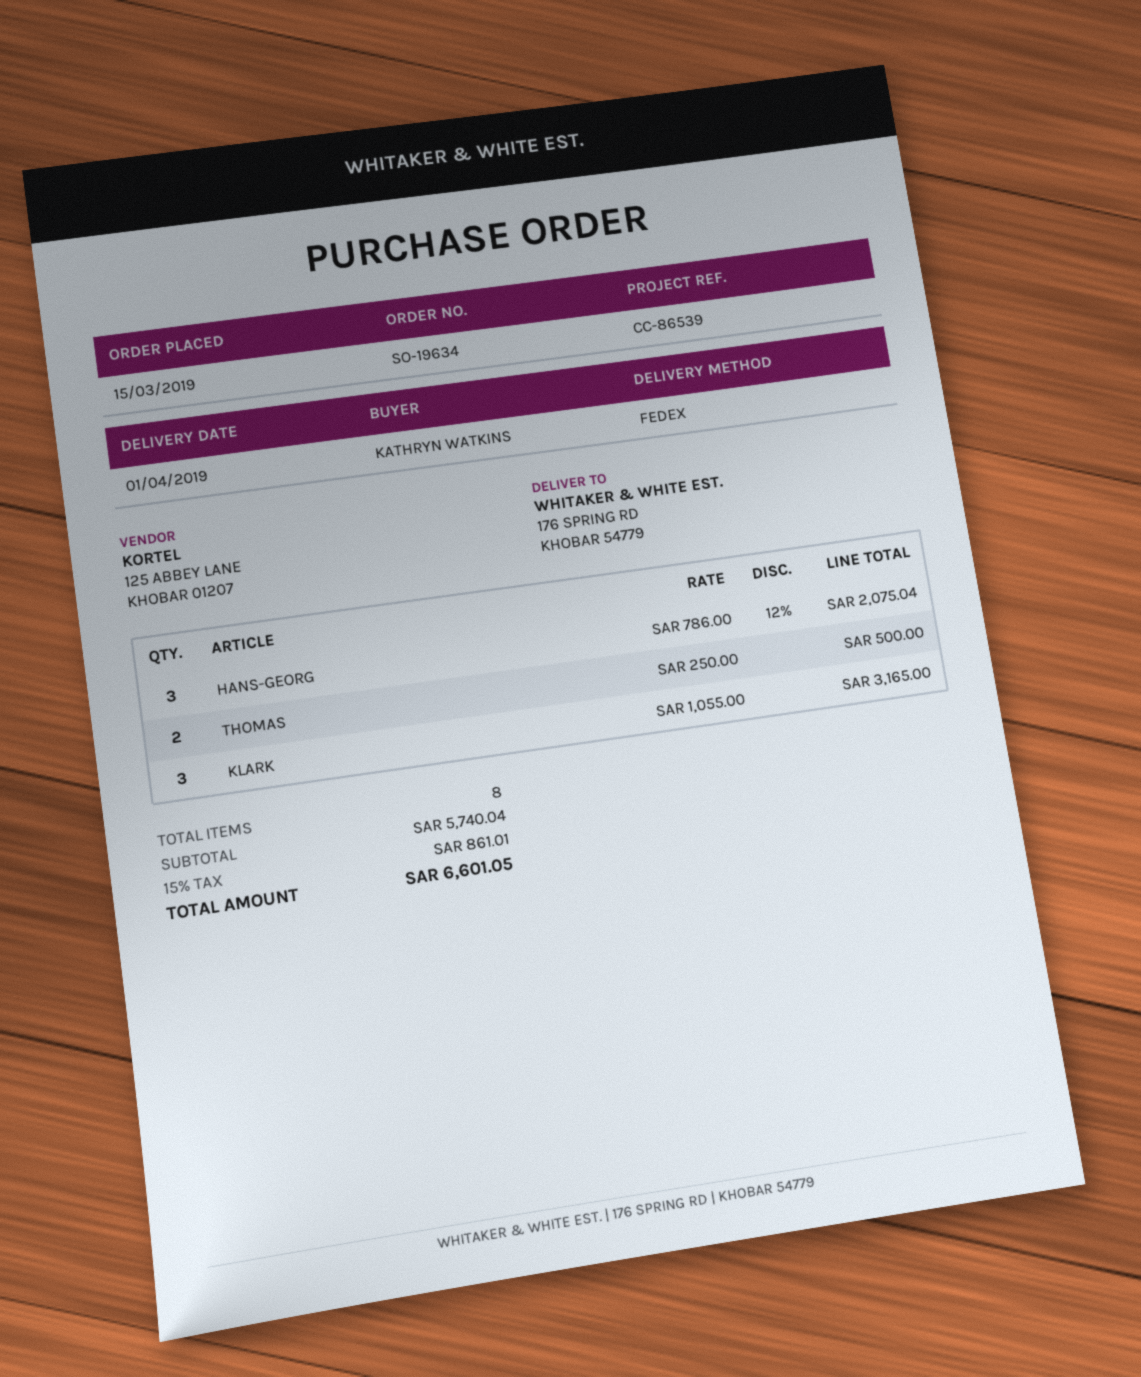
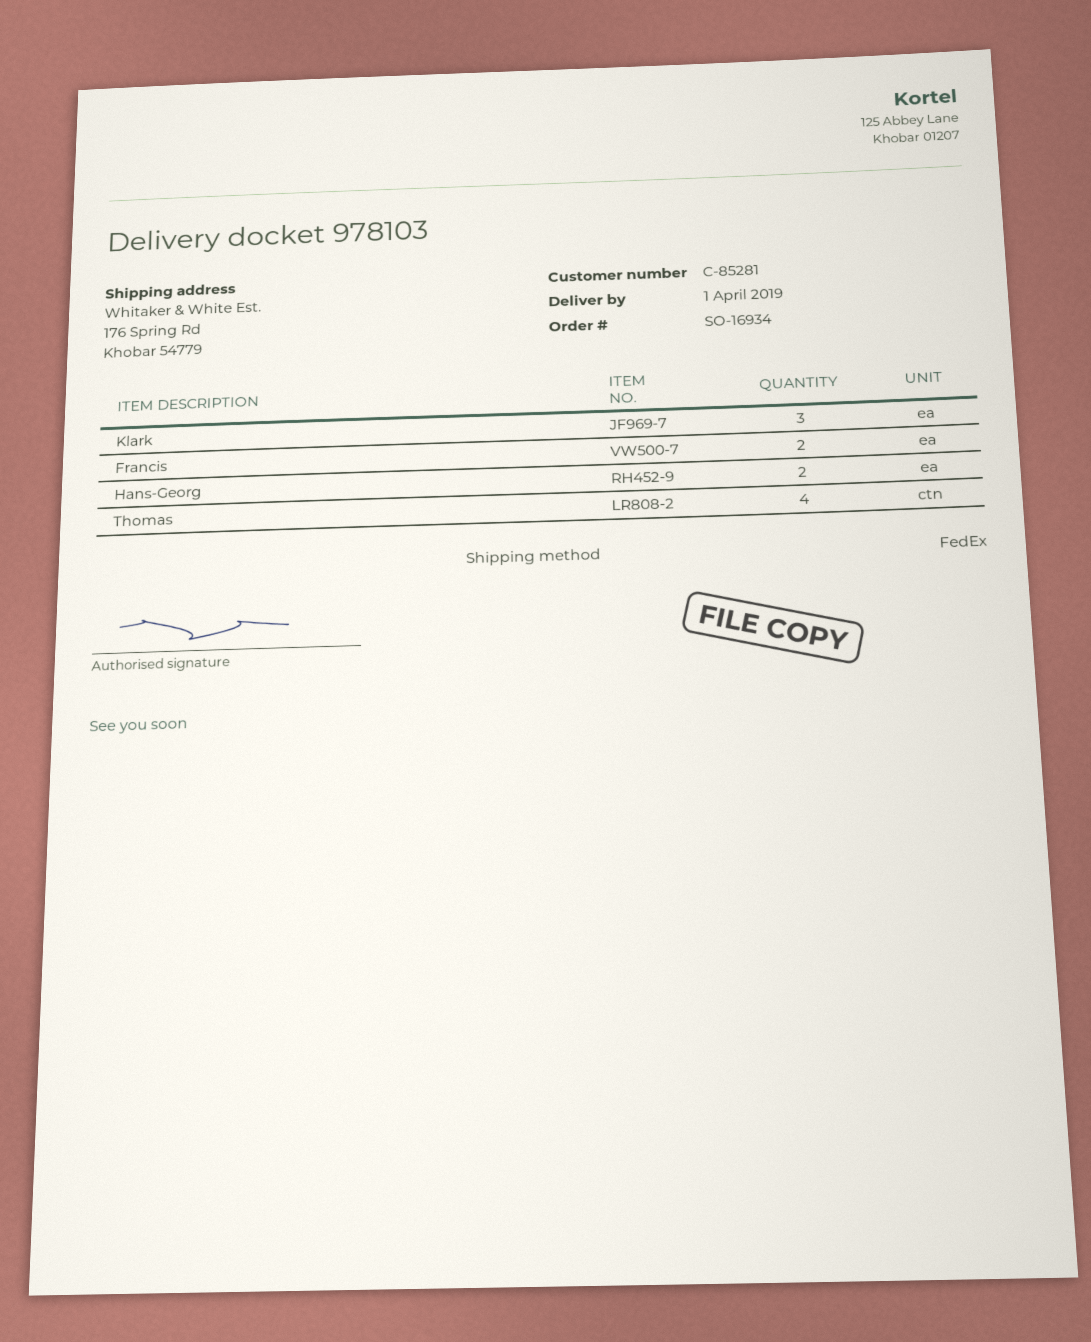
order number: SO-19634 -> SO-16934
HANS-GEORG: 3 -> 2
THOMAS: 2 -> 4
Francis: none -> 2

